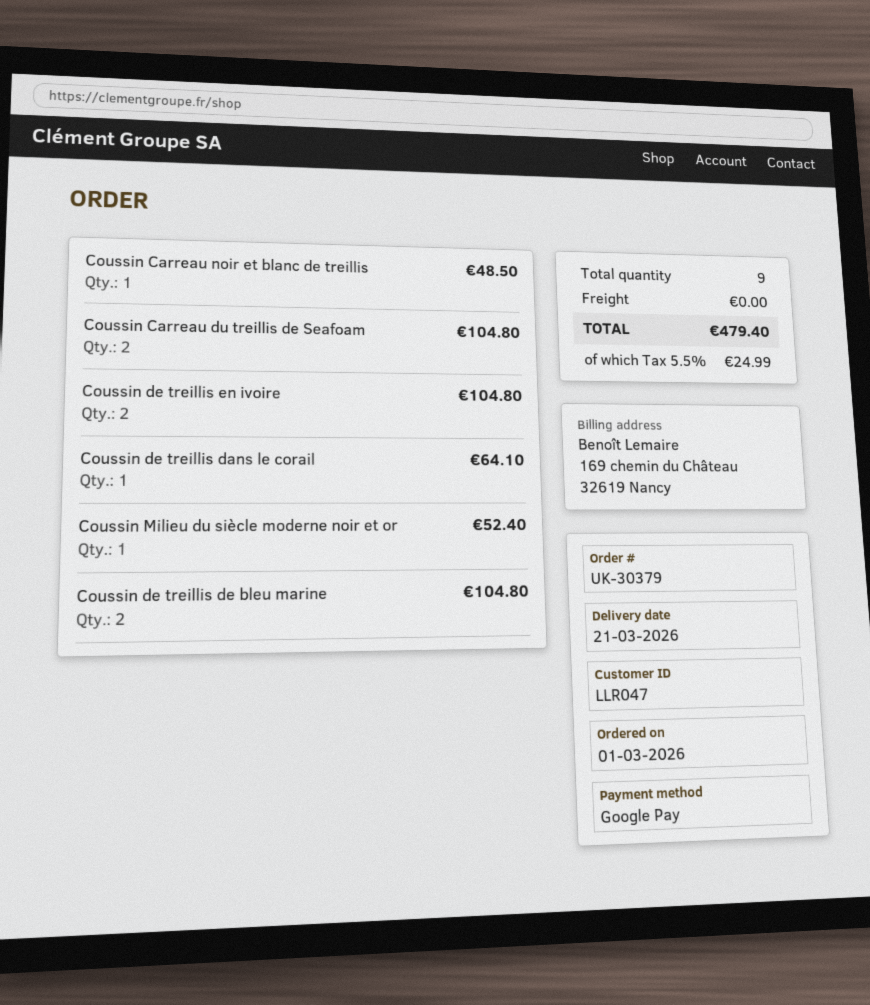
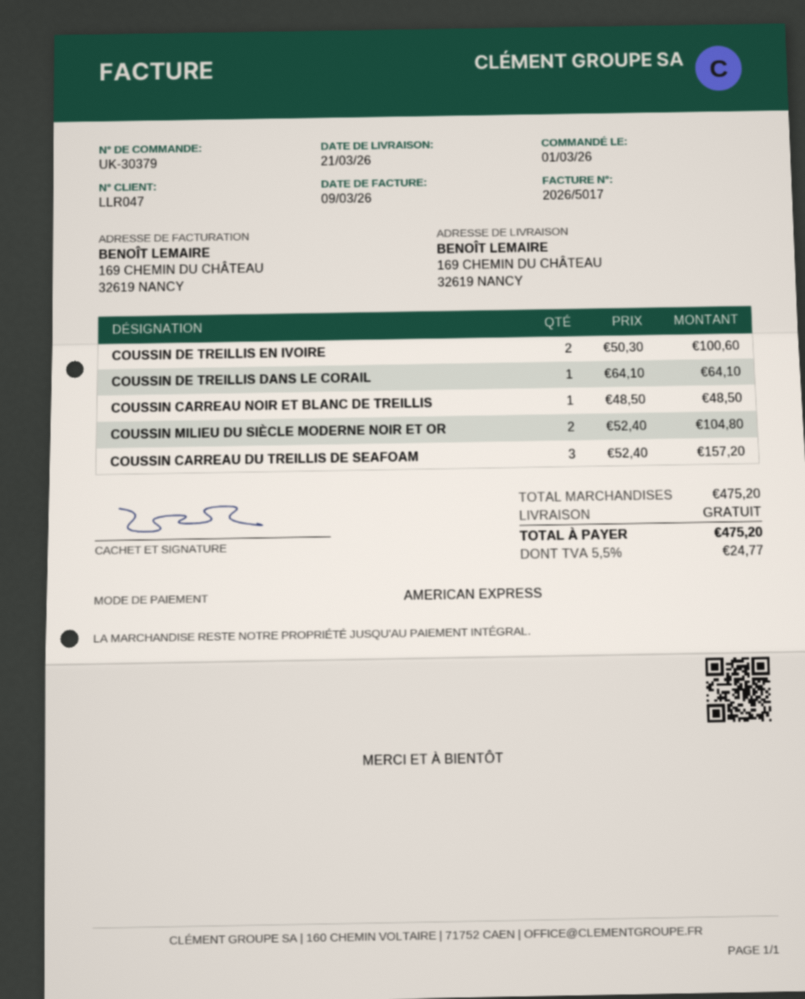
payment method: Google Pay -> American Express
Coussin Carreau du treillis de Seafoam: 2 for 104.80 -> 3 for 157.20
Coussin de treillis en ivoire: 2 for 104.80 -> 2 for 100.60
Coussin Milieu du siècle moderne noir et or: 1 for 52.40 -> 2 for 104.80
Coussin de treillis de bleu marine: 2 for 104.80 -> none
tax: 5.5% = 24.99 -> 5.5% = 24.77
total: 479.40 -> 475.20

